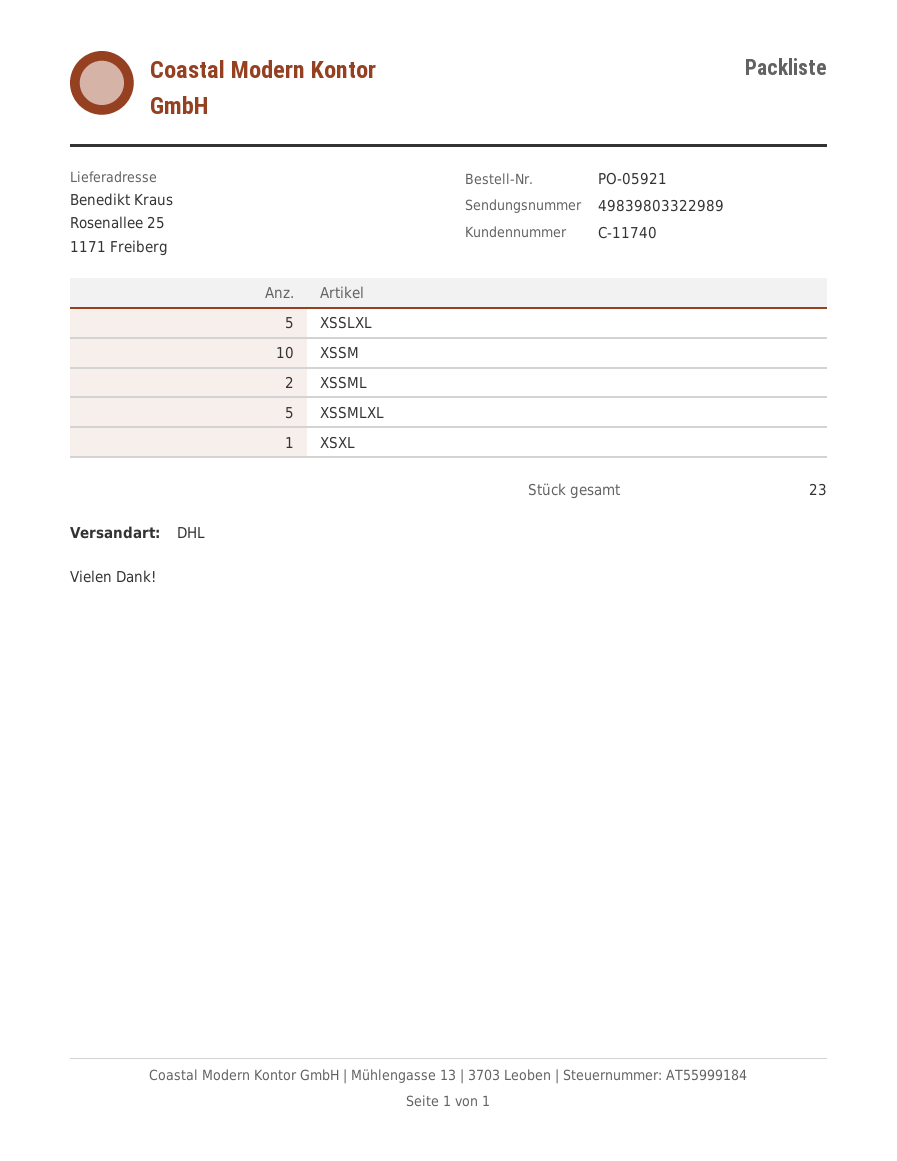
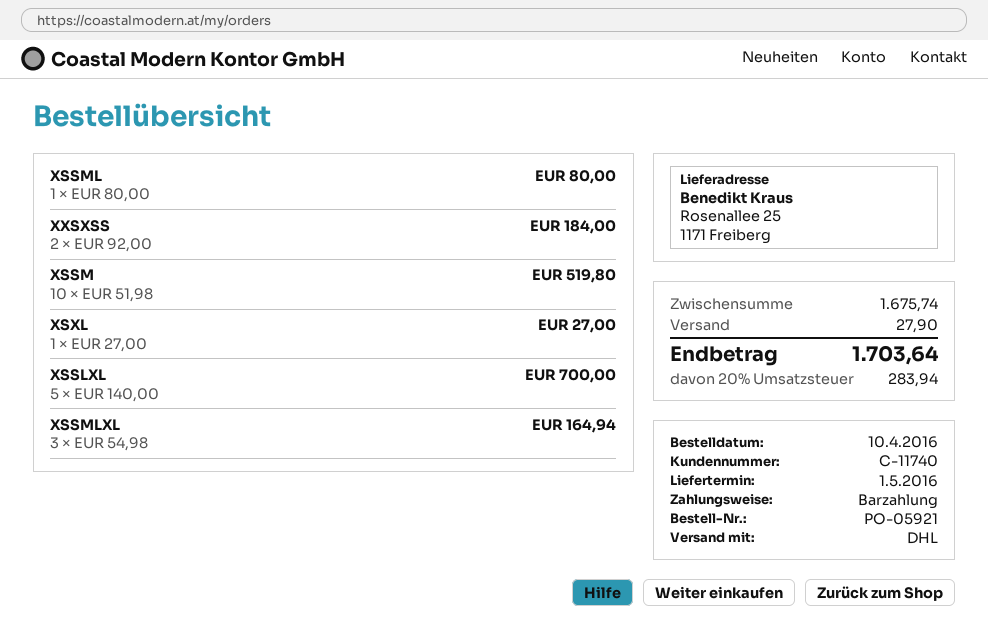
XSSML: 2 -> 1
XSSMLXL: 5 -> 3
XXSXSS: none -> 2

